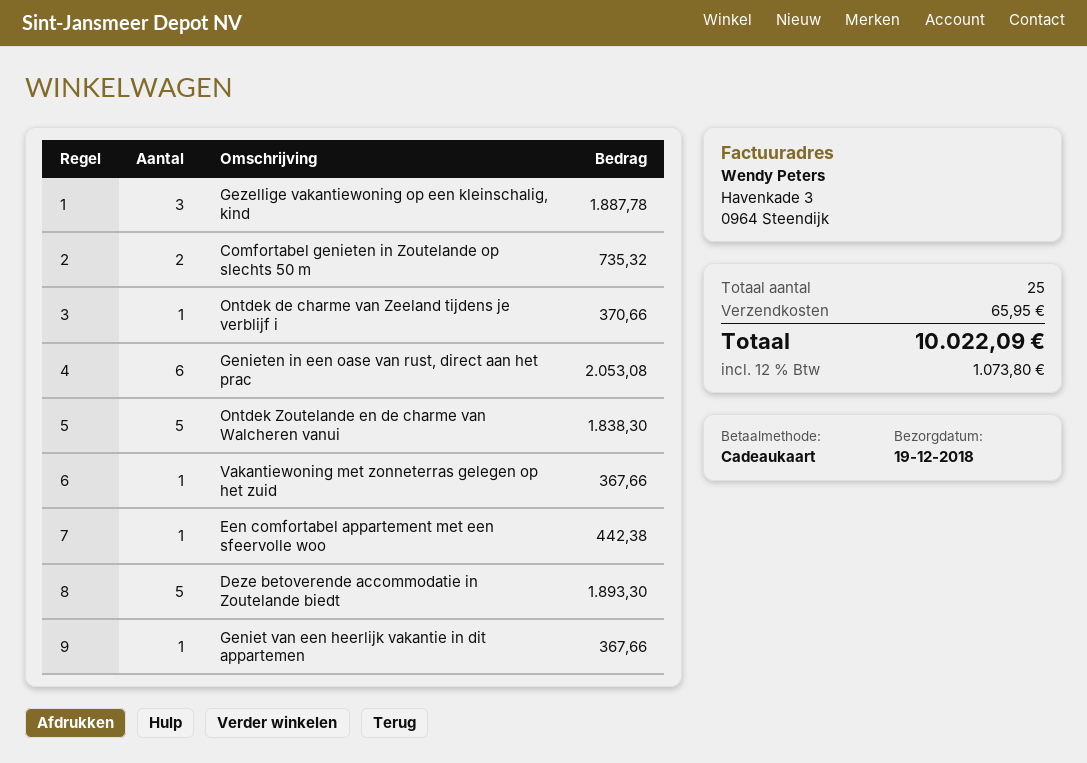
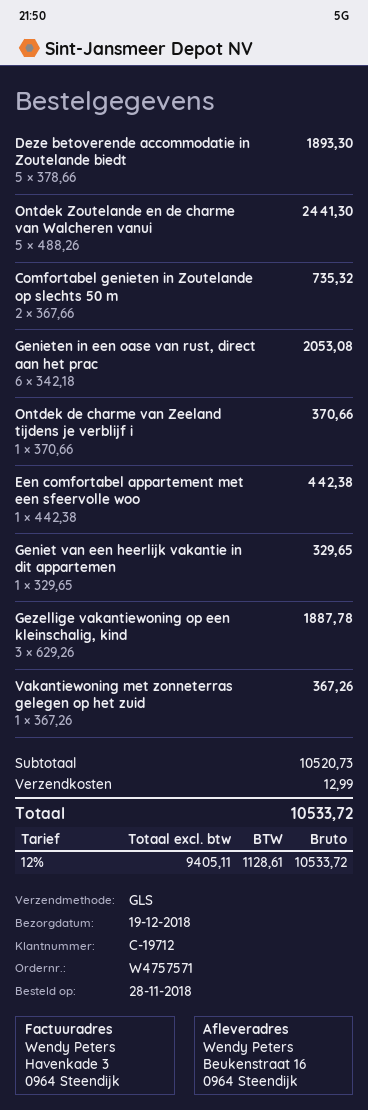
Ontdek Zoutelande en de charme van Walcheren vanui: 5 for 1838.30 -> 5 for 2441.30
Vakantiewoning met zonneterras gelegen op het zuid: 1 for 367.66 -> 1 for 367.26
Geniet van een heerlijk vakantie in dit appartemen: 1 for 367.66 -> 1 for 329.65
shipping: 65.95 -> 12.99
tax: 12% = 1073.80 -> 12% = 1128.61
total: 10022.09 -> 10533.72

